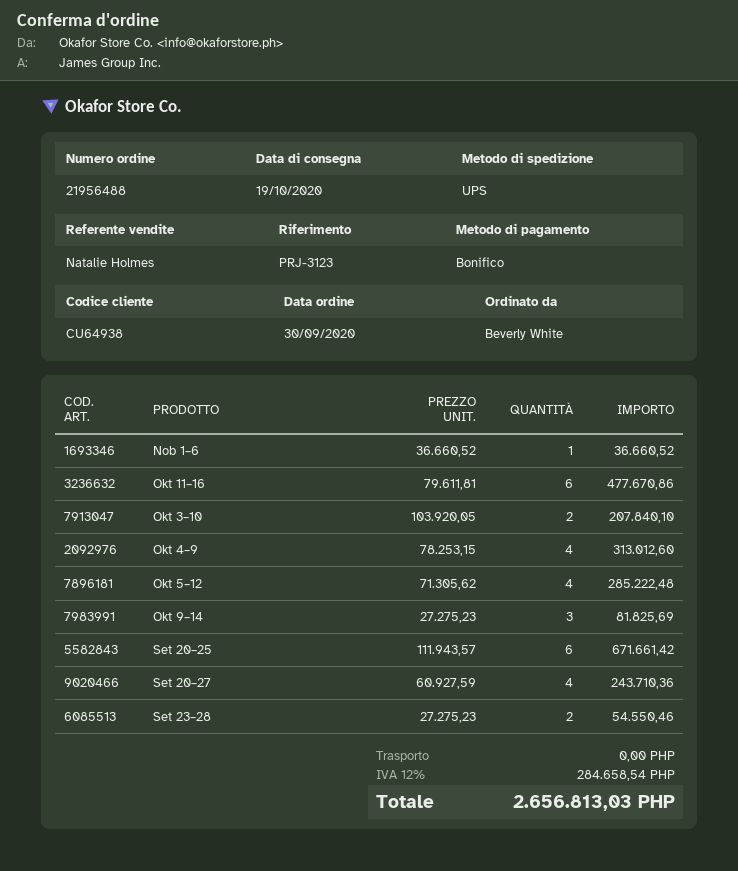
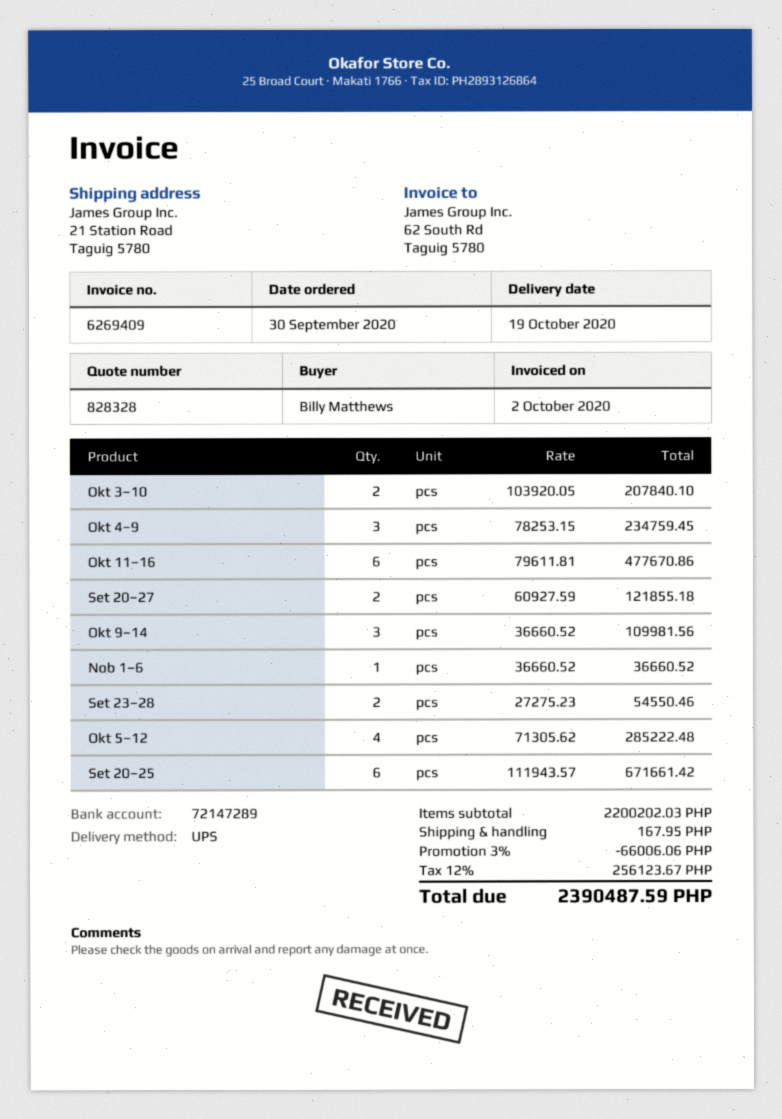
ordered by: Beverly White -> Billy Matthews
Okt 4–9: 4 x 78253.15 = 313012.60 -> 3 x 78253.15 = 234759.45
Okt 9–14: 3 x 27275.23 = 81825.69 -> 3 x 36660.52 = 109981.56
Set 20–27: 4 x 60927.59 = 243710.36 -> 2 x 60927.59 = 121855.18
discount: none -> 3% = 66006.06
shipping: 0.00 -> 167.95
tax: 12% = 284658.54 -> 12% = 256123.67
total: 2656813.03 -> 2390487.59

